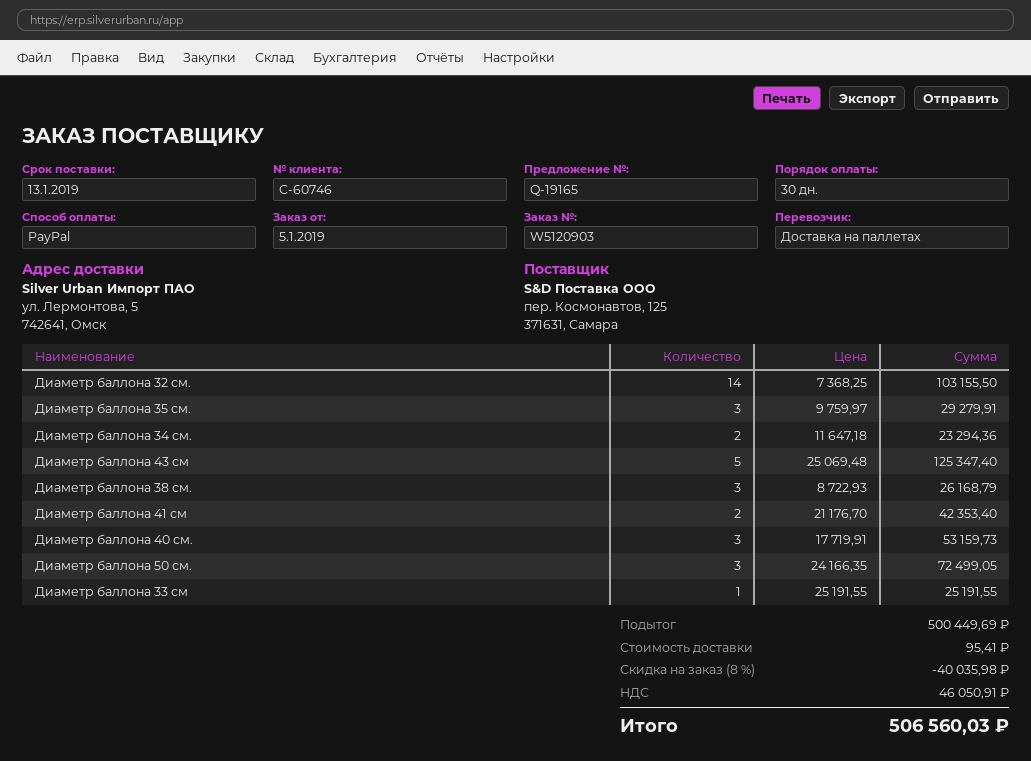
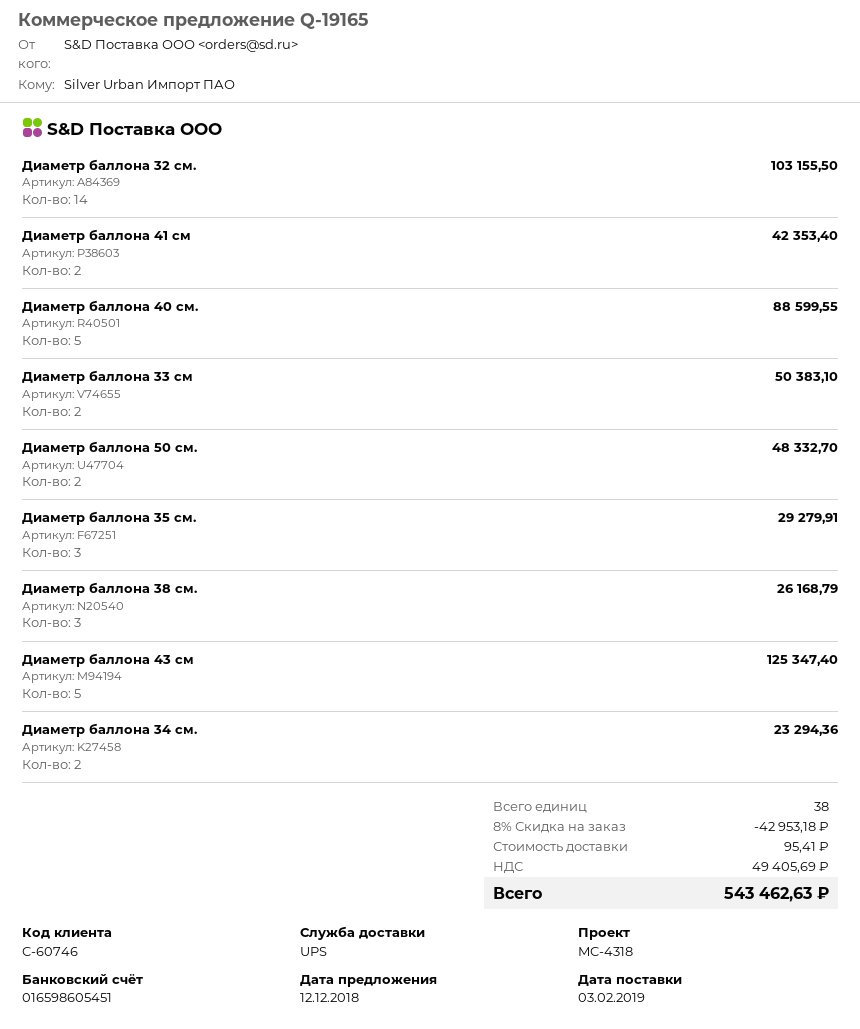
delivery date: 2019-01-13 -> 2019-02-03
shipping method: pallet freight -> UPS
Диаметр баллона 40 см.: 3 for 53159.73 -> 5 for 88599.55
Диаметр баллона 50 см.: 3 for 72499.05 -> 2 for 48332.70
Диаметр баллона 33 см: 1 for 25191.55 -> 2 for 50383.10
discount: 8% = 40035.98 -> 8% = 42953.18
tax: 46050.91 -> 49405.69
total: 506560.03 -> 543462.63

